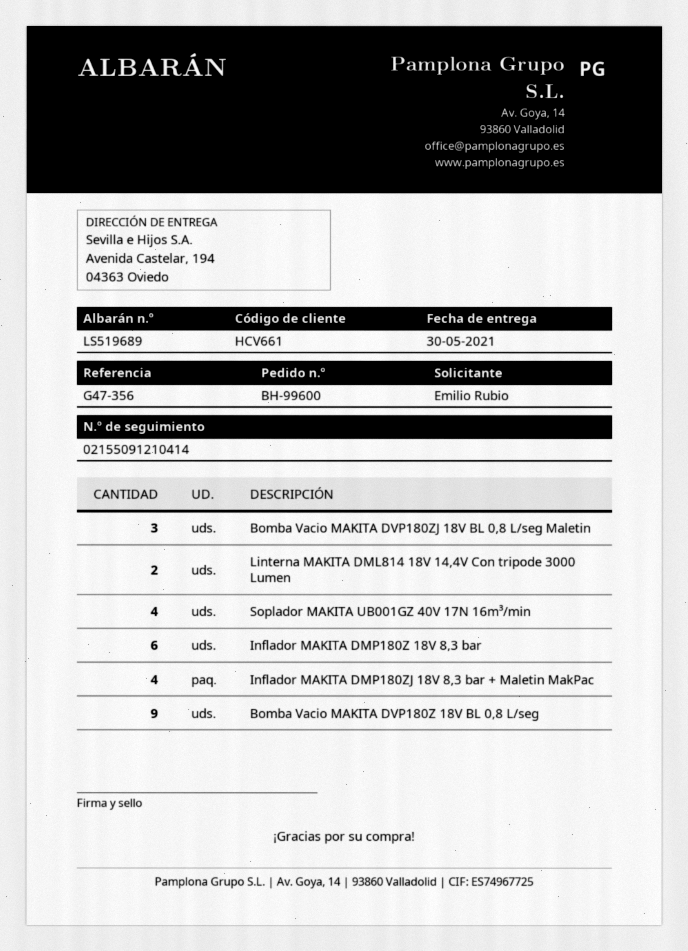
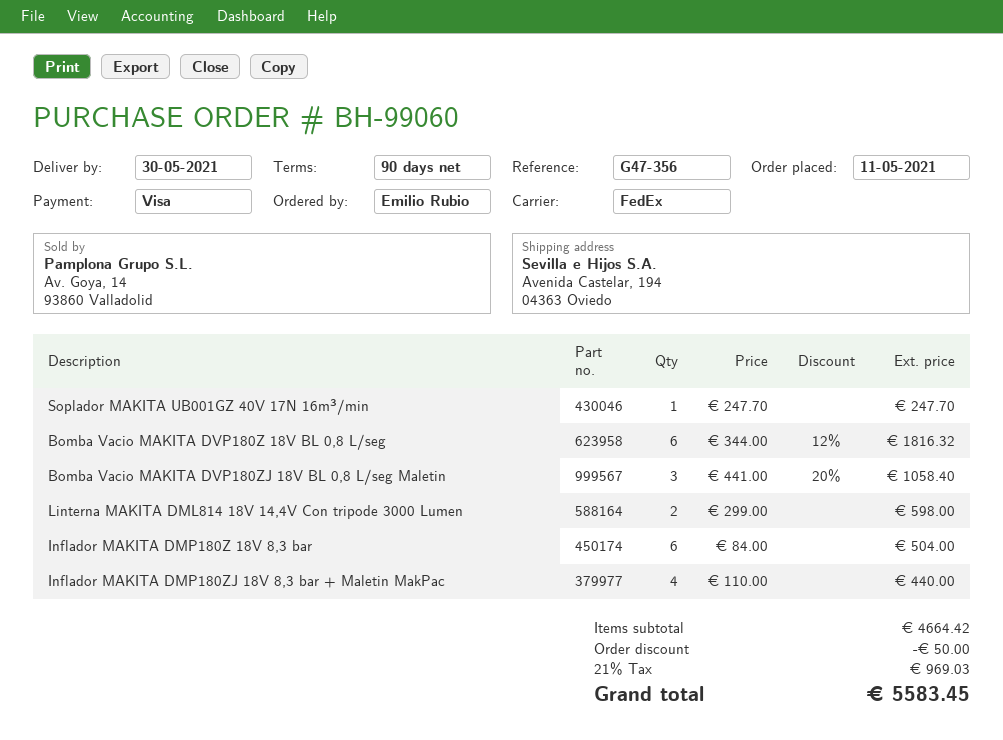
order number: BH-99600 -> BH-99060
Soplador MAKITA UB001GZ 40V 17N 16m³/min: 4 -> 1
Bomba Vacio MAKITA DVP180Z 18V BL 0,8 L/seg: 9 -> 6

